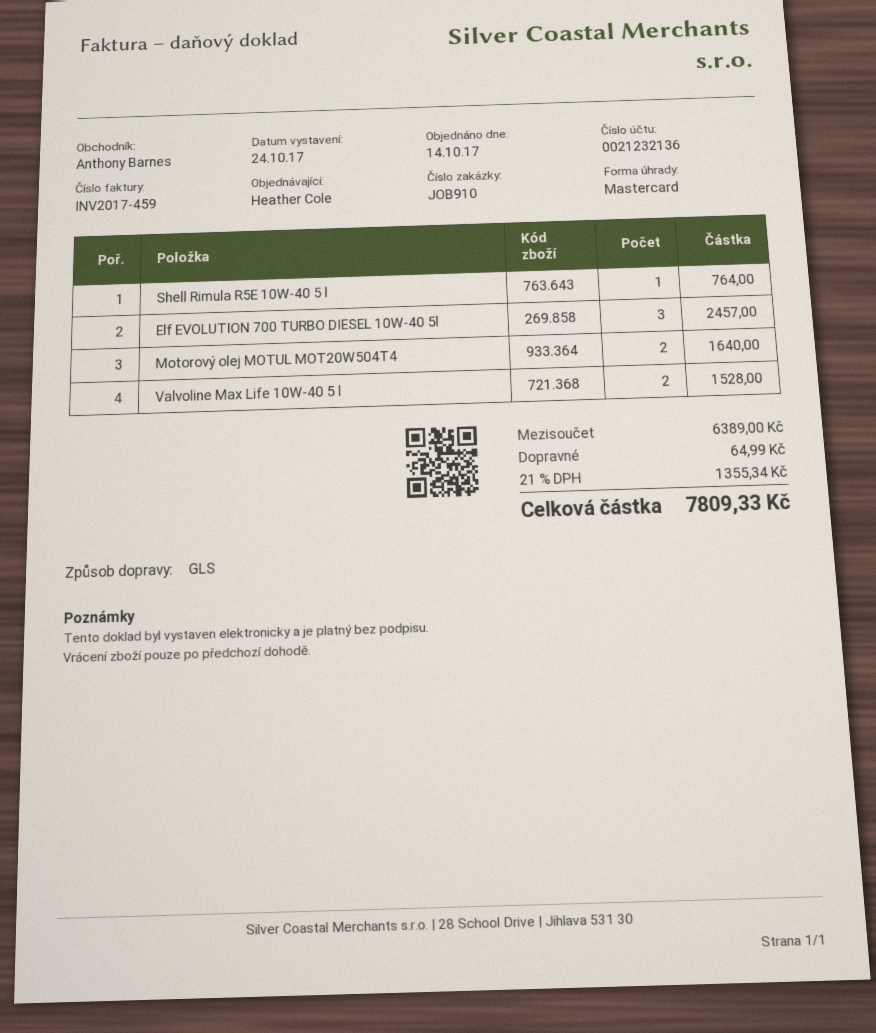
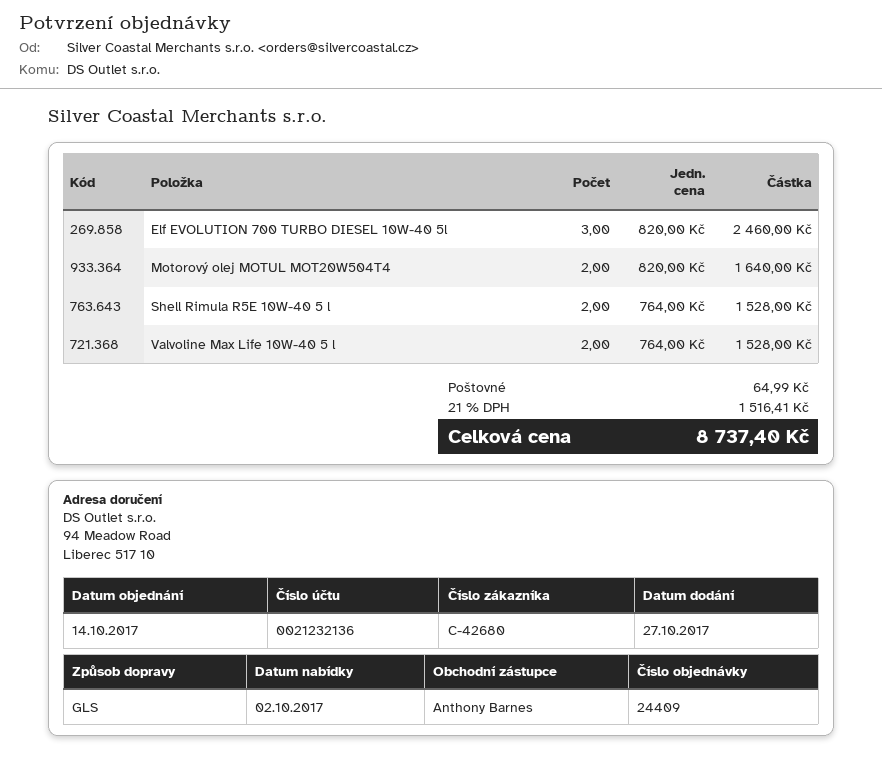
Shell Rimula R5E 10W-40 5 l: 1 for 764.00 -> 2 for 1528.00
Elf EVOLUTION 700 TURBO DIESEL 10W-40 5l: 3 for 2457.00 -> 3 for 2460.00
tax: 21% = 1355.34 -> 21% = 1516.41
total: 7809.33 -> 8737.40

